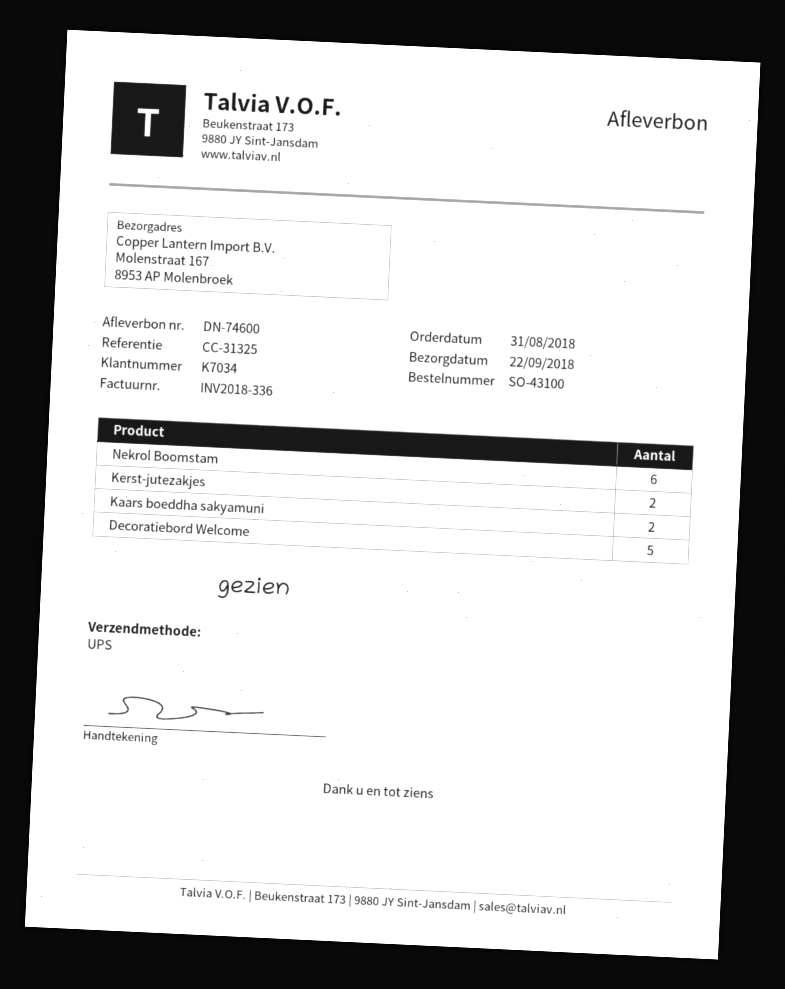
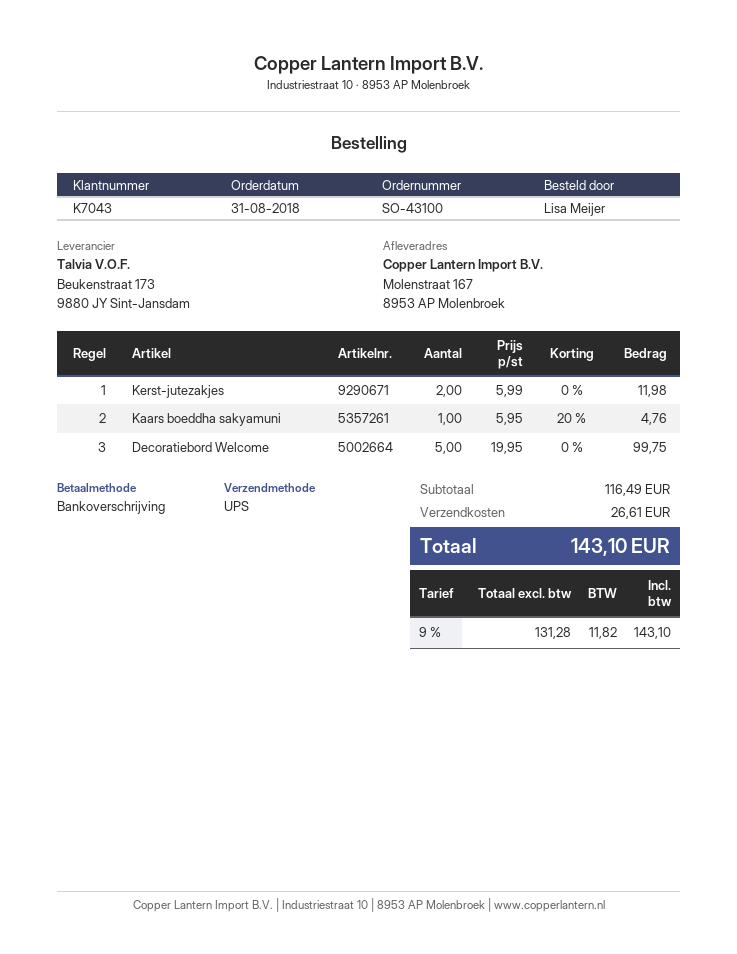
customer number: K7034 -> K7043
Nekrol Boomstam: 6 -> none
Kaars boeddha sakyamuni: 2 -> 1

